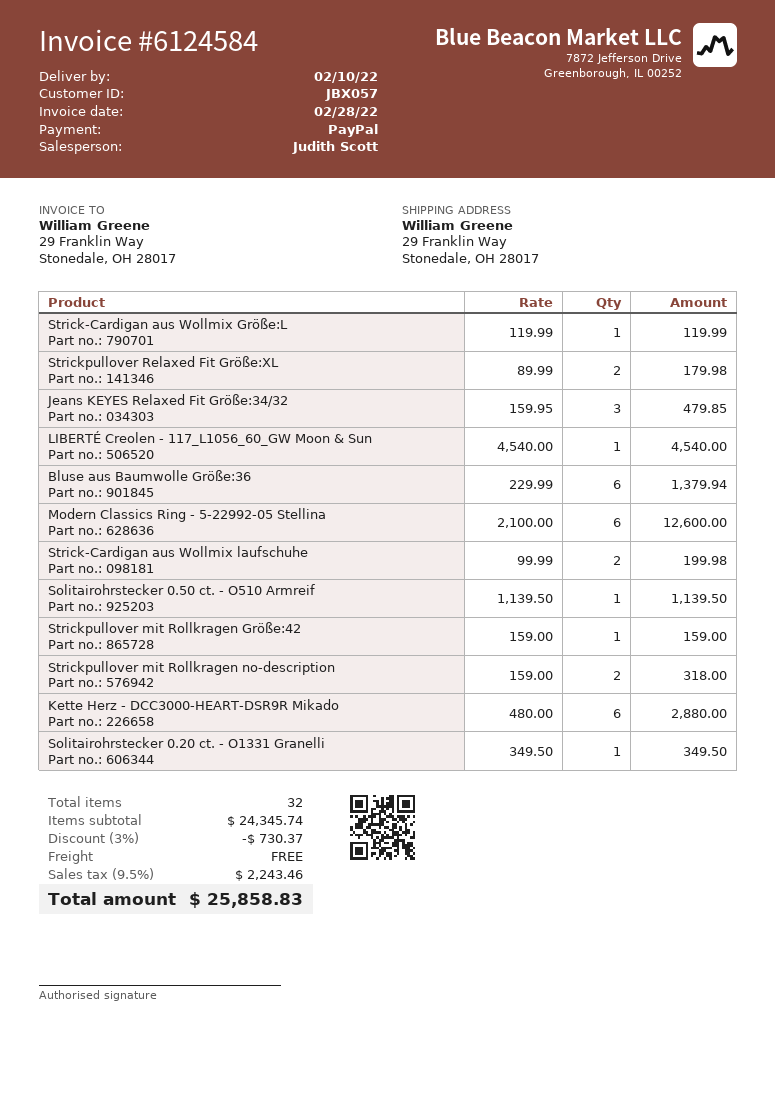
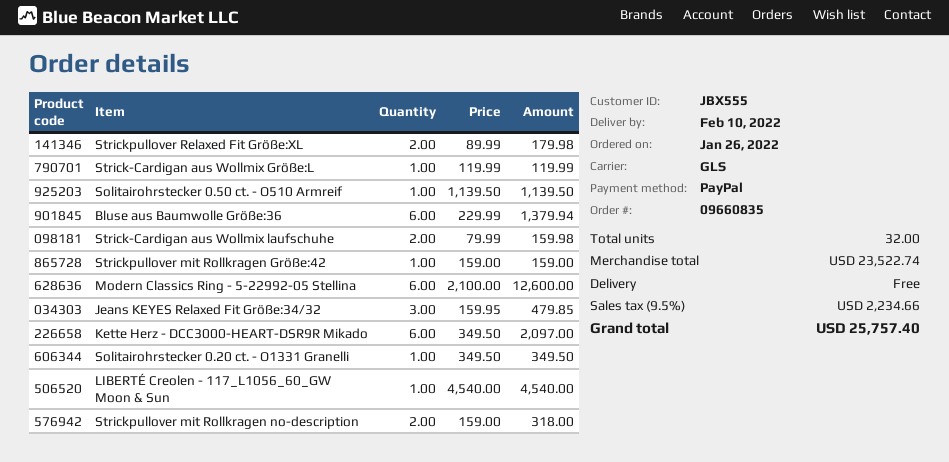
customer number: JBX057 -> JBX555
Strick-Cardigan aus Wollmix laufschuhe: 2 x 99.99 = 199.98 -> 2 x 79.99 = 159.98
Kette Herz - DCC3000-HEART-DSR9R Mikado: 6 x 480.00 = 2880.00 -> 6 x 349.50 = 2097.00
subtotal: 24345.74 -> 23522.74
discount: 3% = 730.37 -> none
tax: 9.5% = 2243.46 -> 9.5% = 2234.66
total: 25858.83 -> 25757.40

